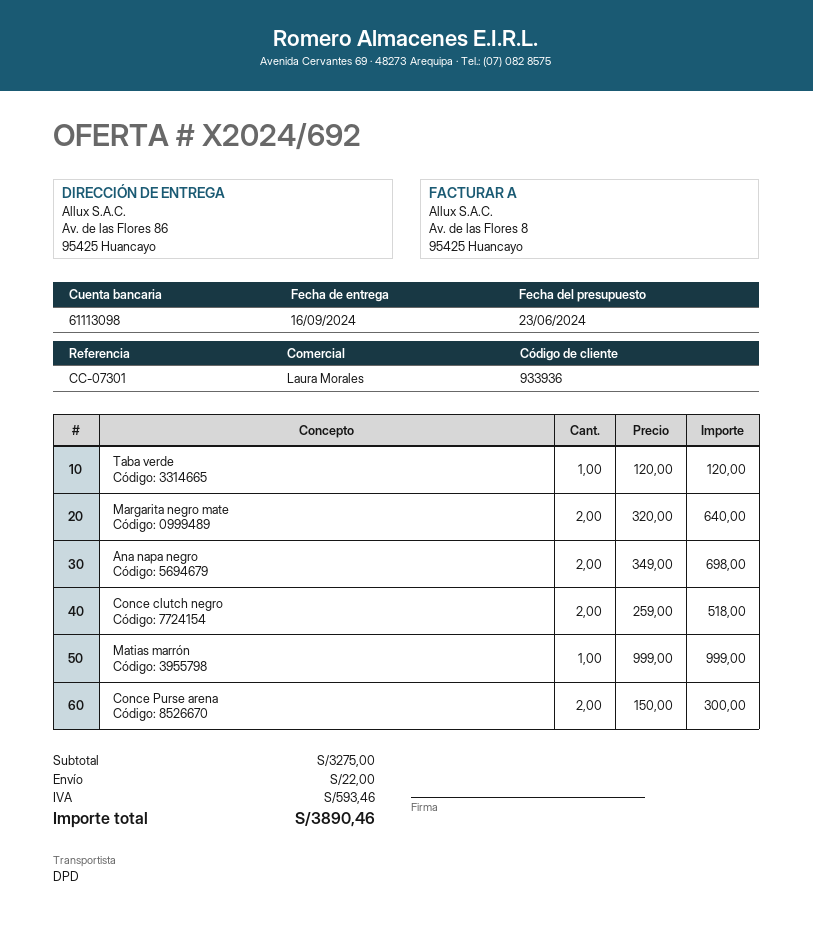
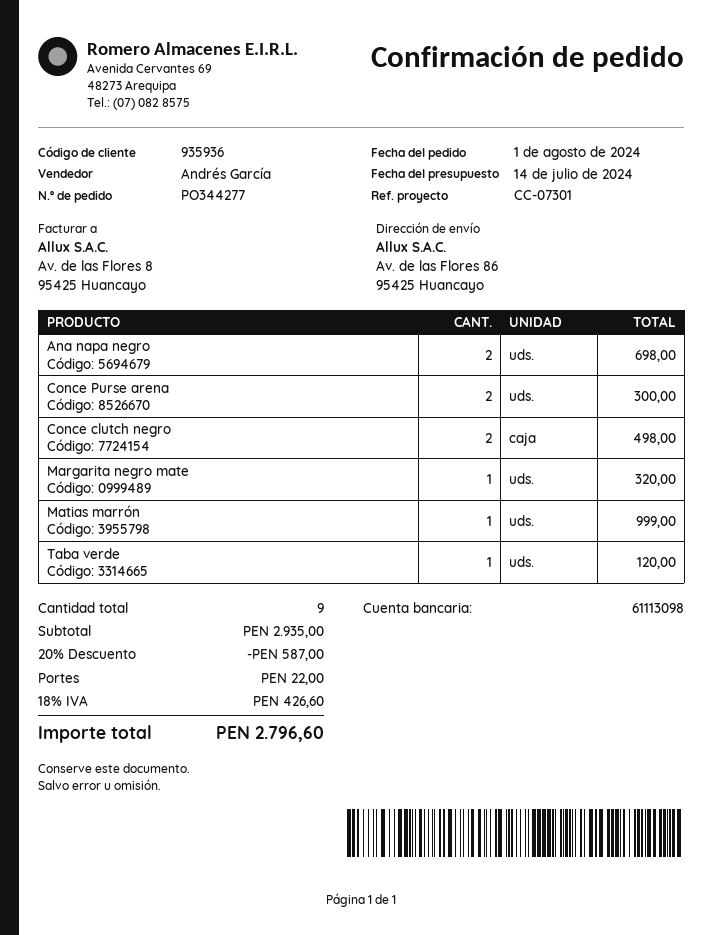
quote date: 2024-06-23 -> 2024-07-14
customer number: 933936 -> 935936
sales rep: Laura Morales -> Andrés García
Margarita negro mate: 2 for 640.00 -> 1 for 320.00
Conce clutch negro: 2 for 518.00 -> 2 for 498.00
subtotal: 3275.00 -> 2935.00
discount: none -> 20% = 587.00
tax: 593.46 -> 426.60
total: 3890.46 -> 2796.60

